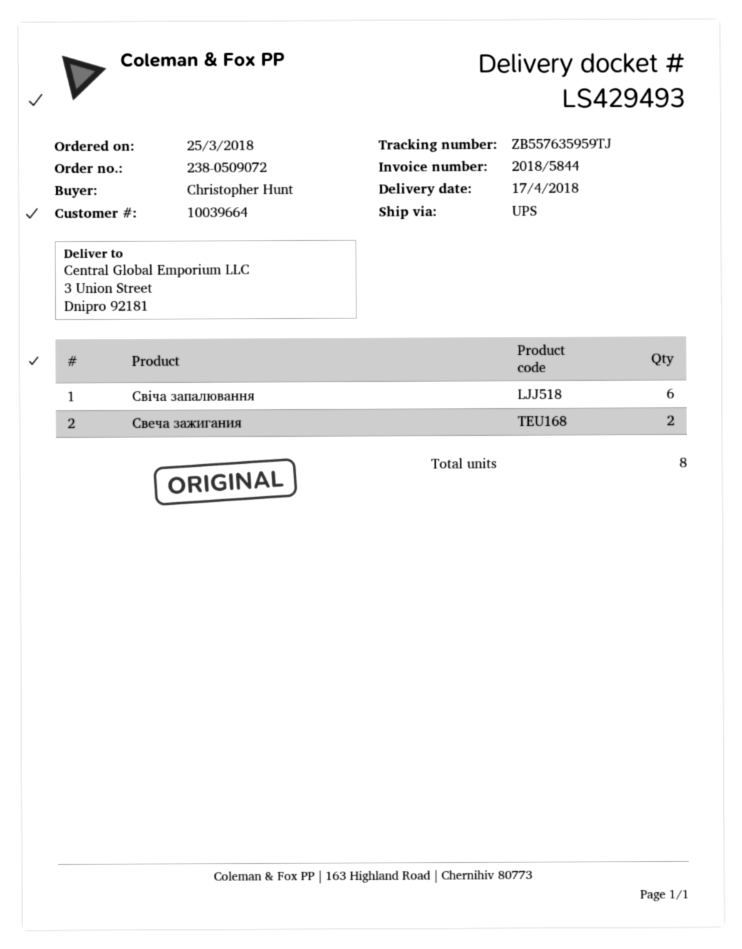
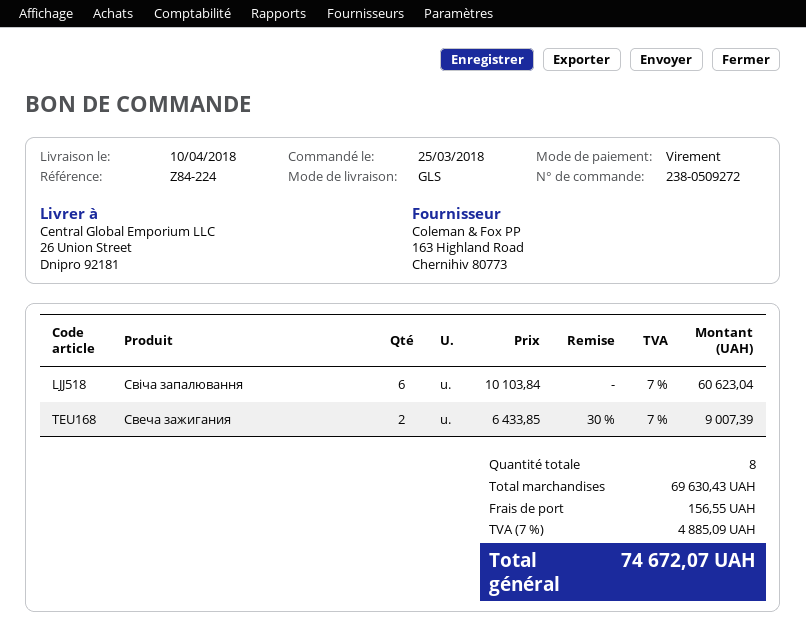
order number: 238-0509072 -> 238-0509272
delivery date: 2018-04-17 -> 2018-04-10
shipping method: UPS -> GLS
ship to: 3 Union Street, Dnipro 92181 -> 26 Union Street, Dnipro 92181

